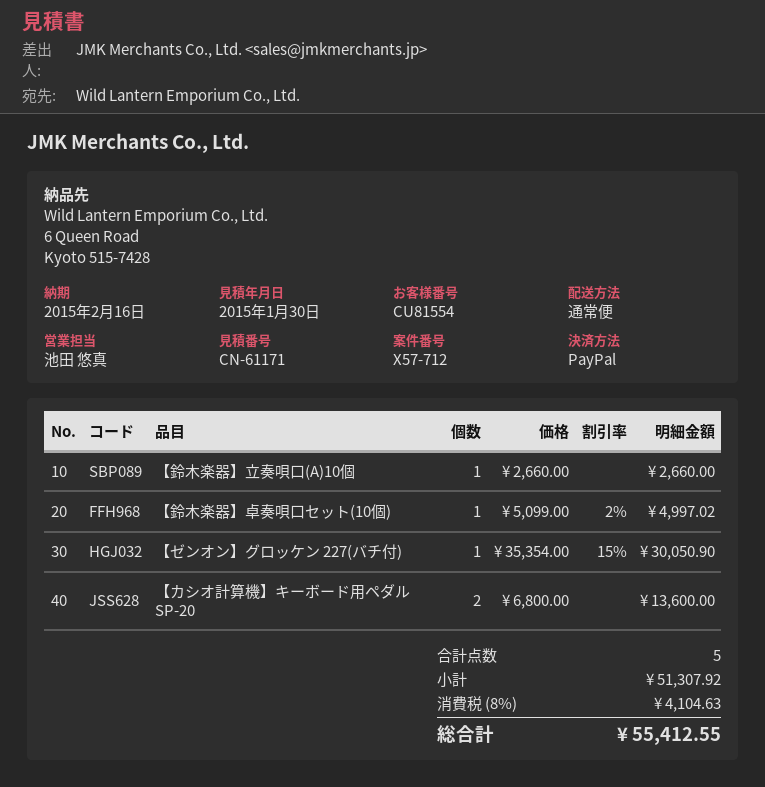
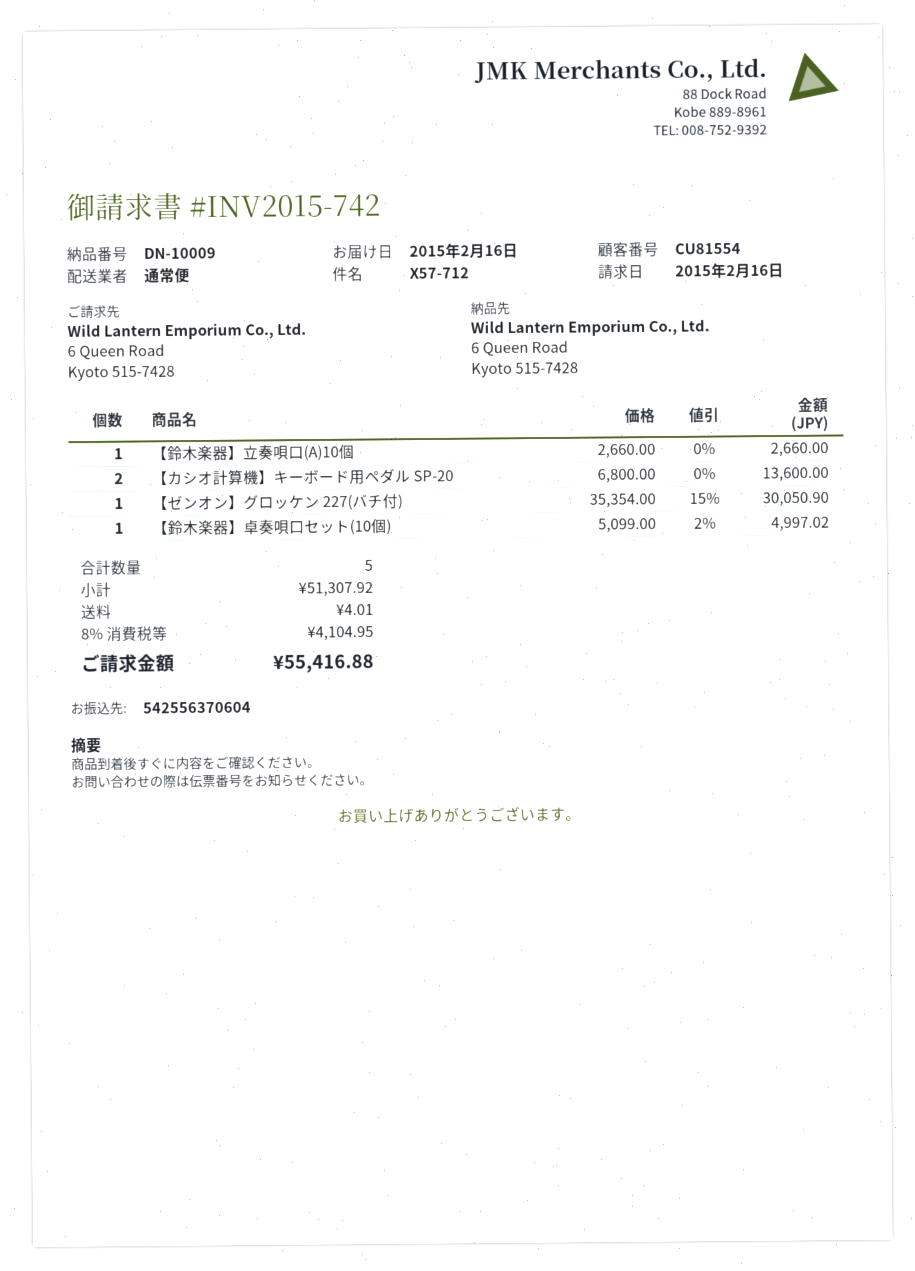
shipping: none -> 4.01
tax: 8% = 4104.63 -> 8% = 4104.95
total: 55412.55 -> 55416.88

